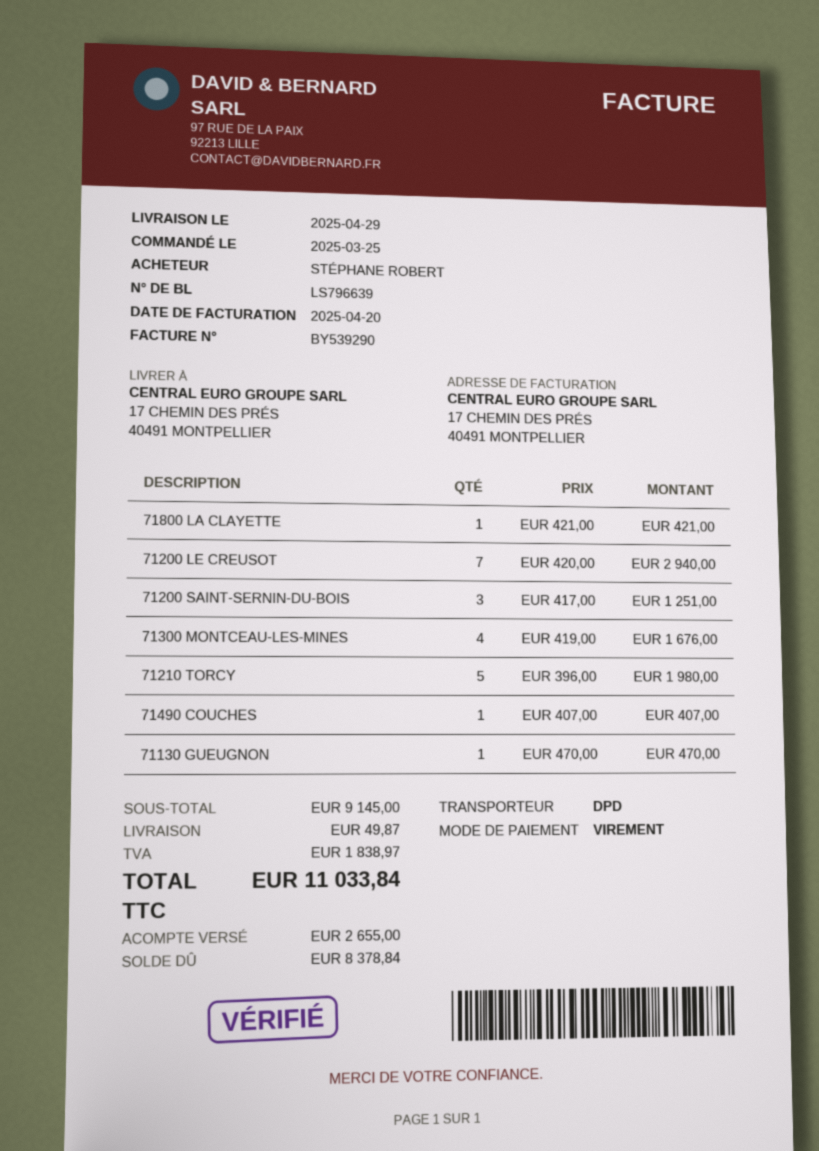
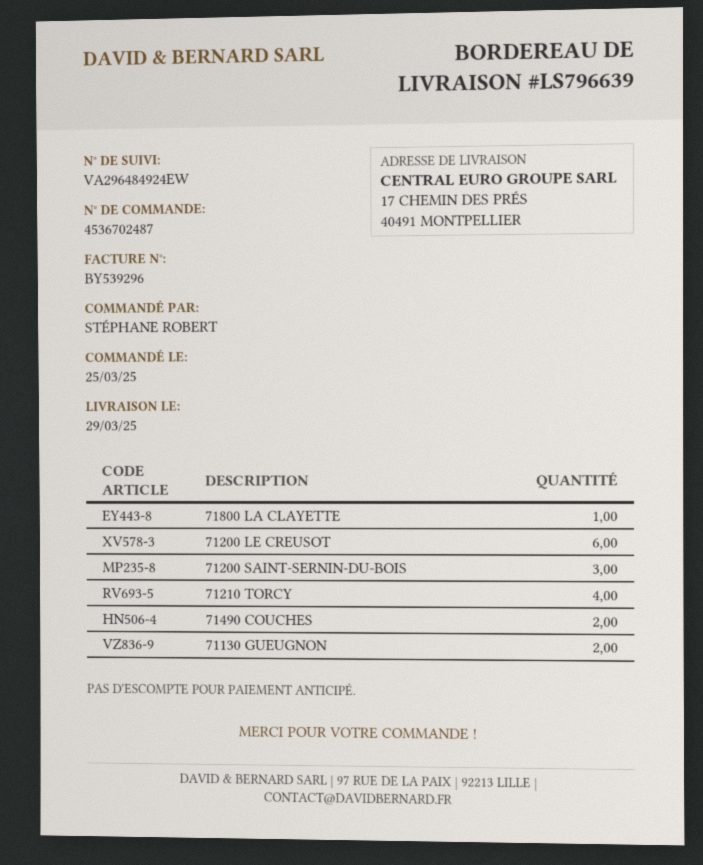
delivery date: 2025-04-29 -> 2025-03-29
invoice number: BY539290 -> BY539296
71200 LE CREUSOT: 7 -> 6
71300 MONTCEAU-LES-MINES: 4 -> none
71210 TORCY: 5 -> 4
71490 COUCHES: 1 -> 2
71130 GUEUGNON: 1 -> 2

